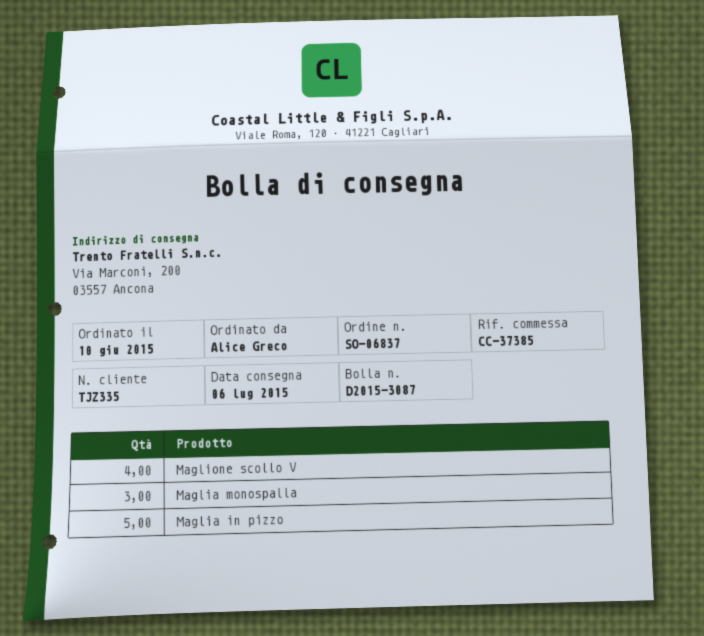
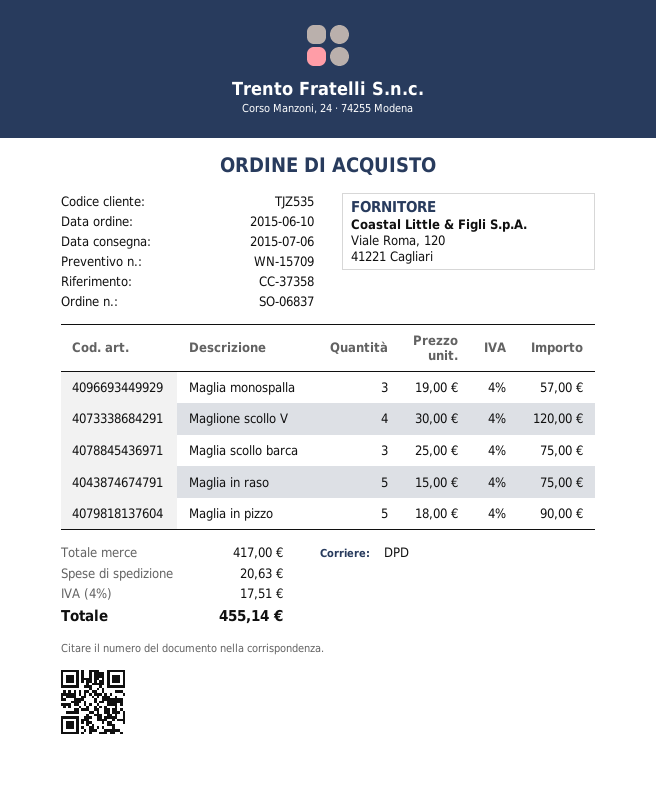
customer number: TJZ335 -> TJZ535
reference: CC-37385 -> CC-37358
Maglia scollo barca: none -> 3
Maglia in raso: none -> 5

